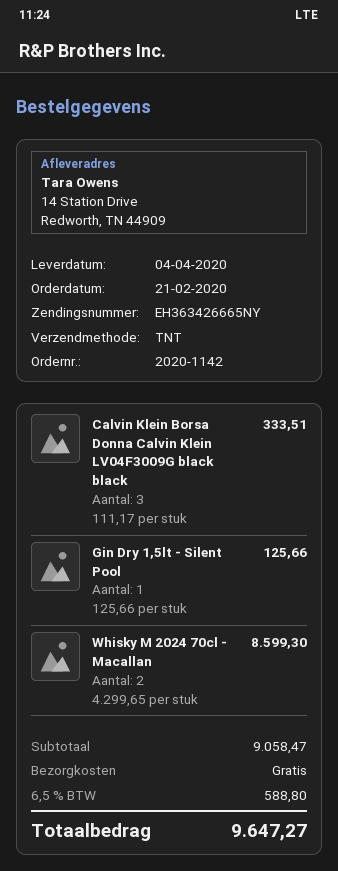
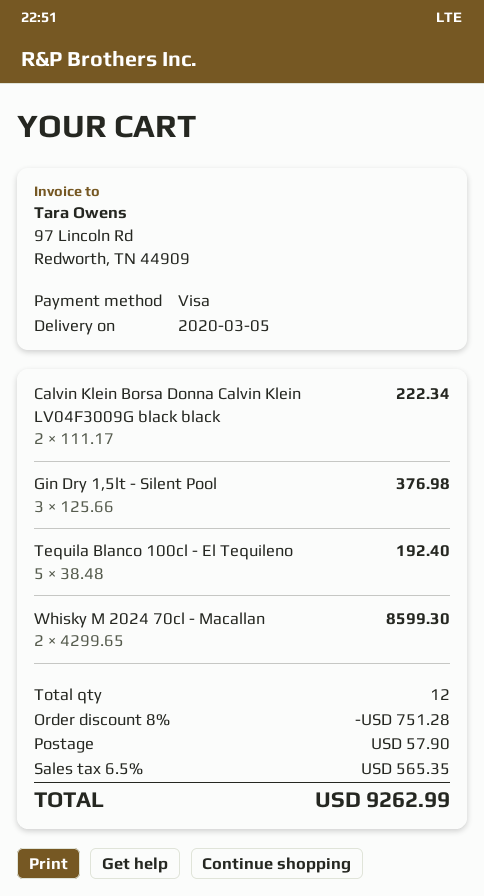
delivery date: 2020-04-04 -> 2020-03-05
Calvin Klein Borsa Donna Calvin Klein LV04F3009G black black: 3 x 111.17 = 333.51 -> 2 x 111.17 = 222.34
Gin Dry 1,5lt - Silent Pool: 1 x 125.66 = 125.66 -> 3 x 125.66 = 376.98
Tequila Blanco 100cl - El Tequileno: none -> 5 x 38.48 = 192.40
discount: none -> 8% = 751.28
shipping: 0.00 -> 57.90
tax: 6.5% = 588.80 -> 6.5% = 565.35
total: 9647.27 -> 9262.99

